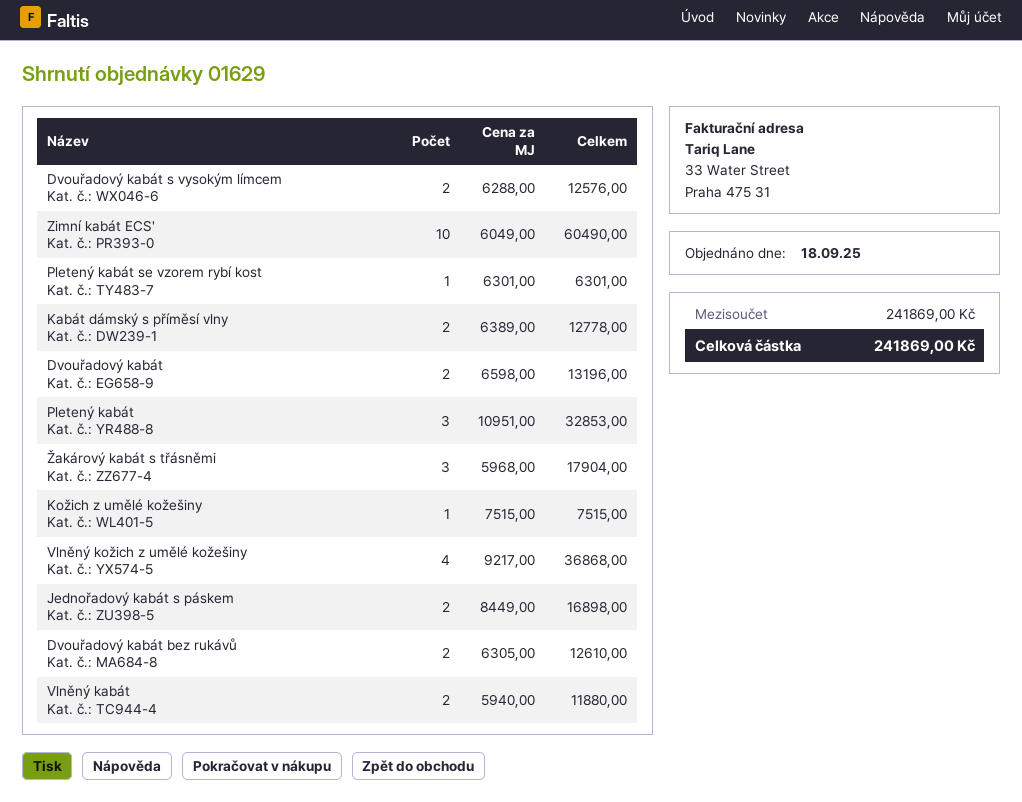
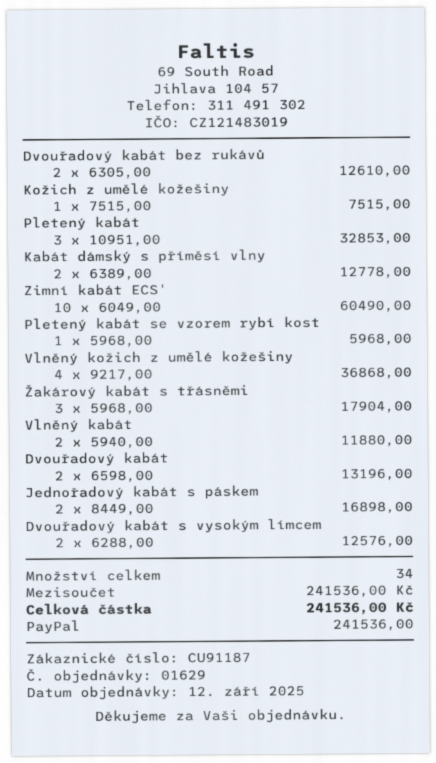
order date: 2025-09-18 -> 2025-09-12
Pletený kabát se vzorem rybí kost: 1 x 6301.00 = 6301.00 -> 1 x 5968.00 = 5968.00
subtotal: 241869.00 -> 241536.00
total: 241869.00 -> 241536.00

